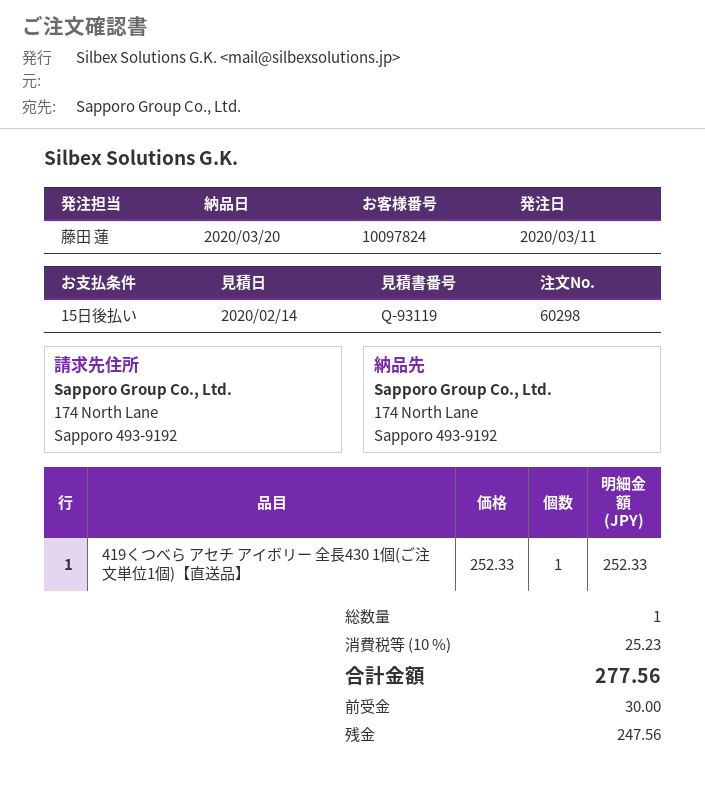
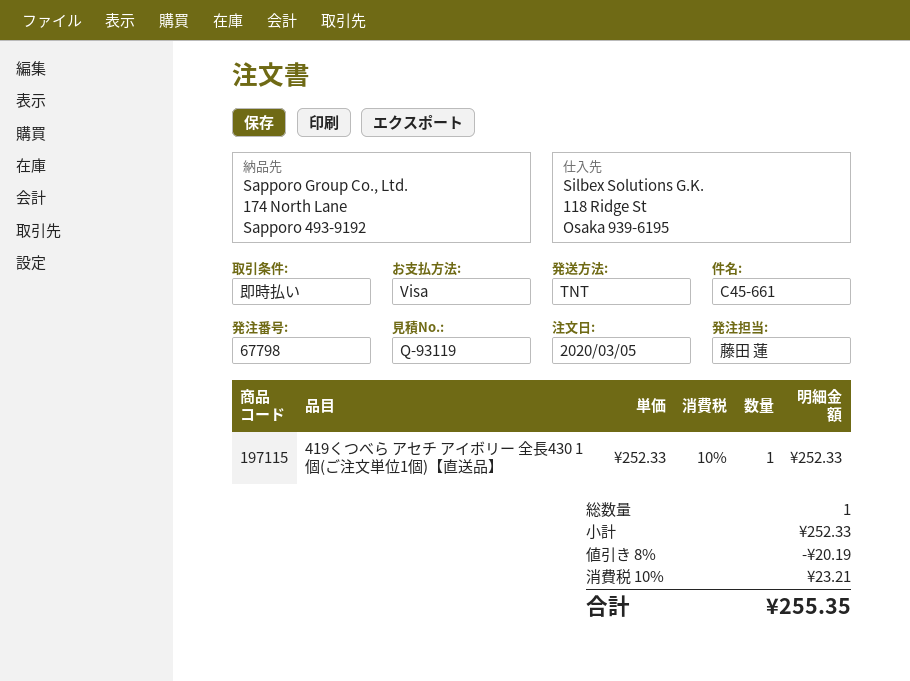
order number: 60298 -> 67798
order date: 2020-03-11 -> 2020-03-05
payment terms: 15 days -> on receipt
discount: none -> 8% = 20.19
tax: 10% = 25.23 -> 10% = 23.21
total: 277.56 -> 255.35

